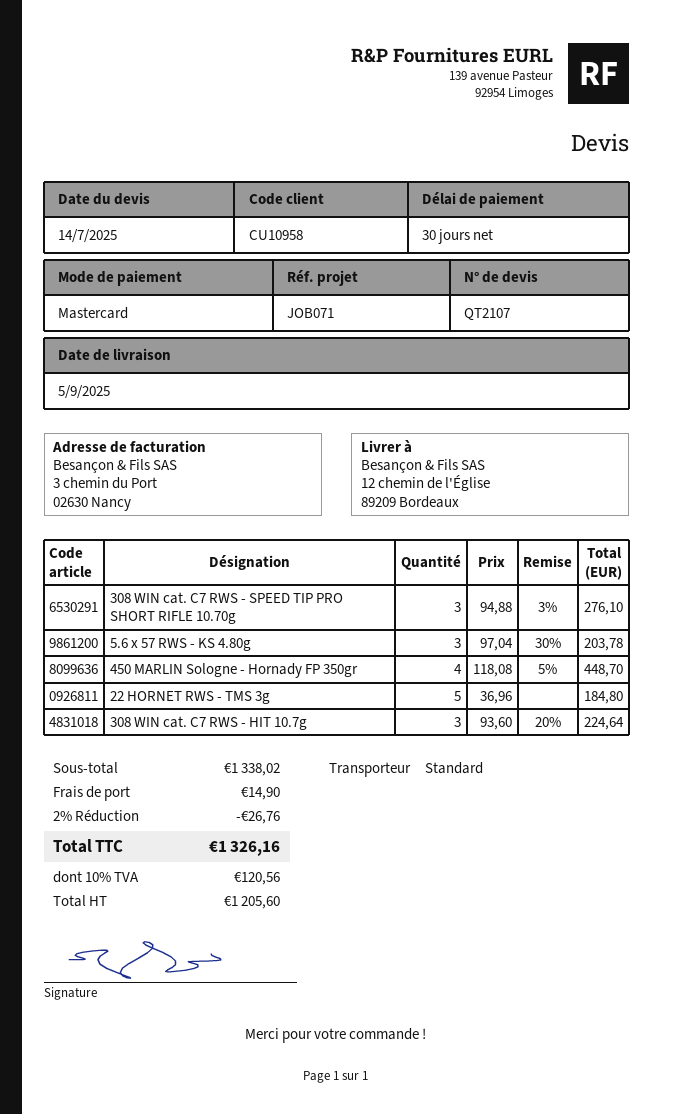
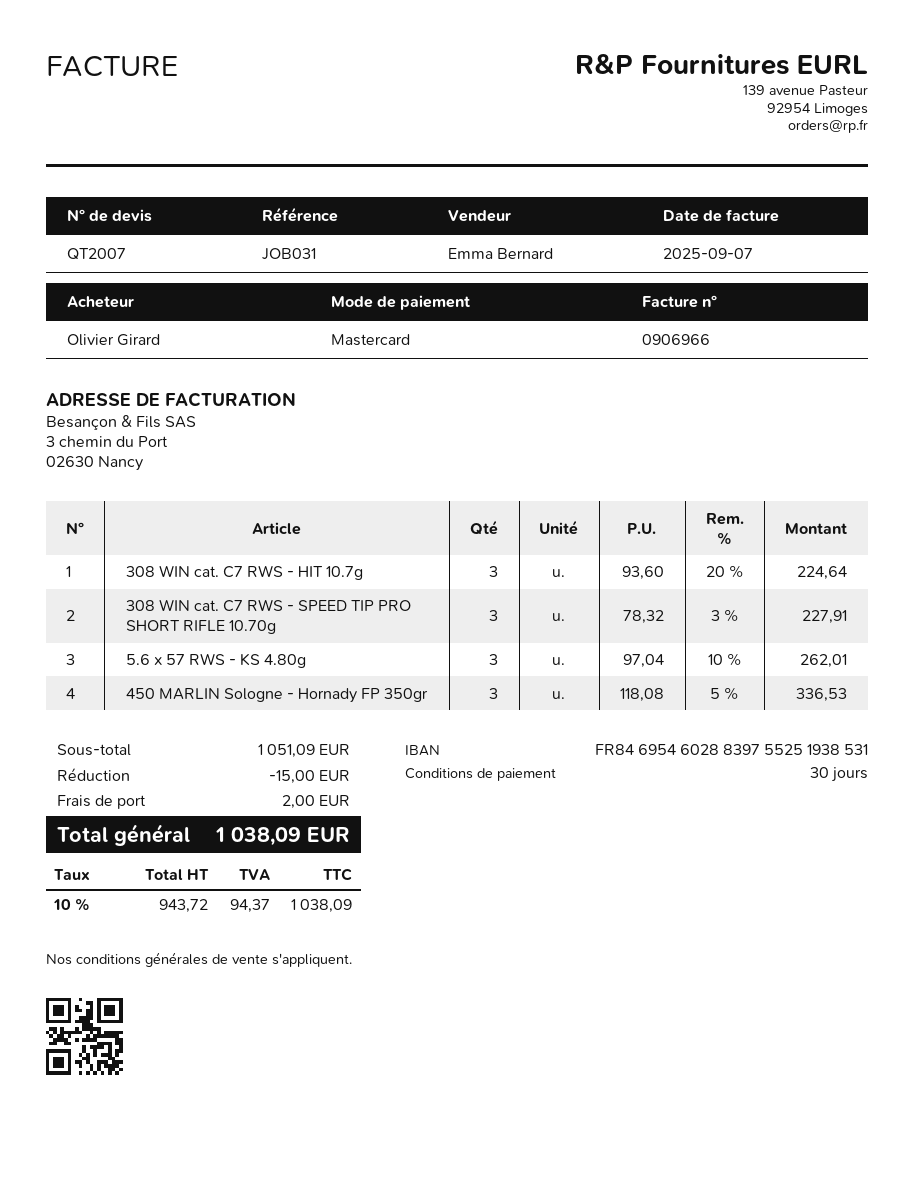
quote number: QT2107 -> QT2007
reference: JOB071 -> JOB031
308 WIN cat. C7 RWS - SPEED TIP PRO SHORT RIFLE 10.70g: 3 x 94.88 - 3% = 276.10 -> 3 x 78.32 - 3% = 227.91
5.6 x 57 RWS - KS 4.80g: 3 x 97.04 - 30% = 203.78 -> 3 x 97.04 - 10% = 262.01
450 MARLIN Sologne - Hornady FP 350gr: 4 x 118.08 - 5% = 448.70 -> 3 x 118.08 - 5% = 336.53
22 HORNET RWS - TMS 3g: 5 x 36.96 = 184.80 -> none
subtotal: 1338.02 -> 1051.09
discount: 26.76 -> 15.00
shipping: 14.90 -> 2.00
net: 1205.60 -> 943.72
tax: 10% = 120.56 -> 10% = 94.37
total: 1326.16 -> 1038.09

